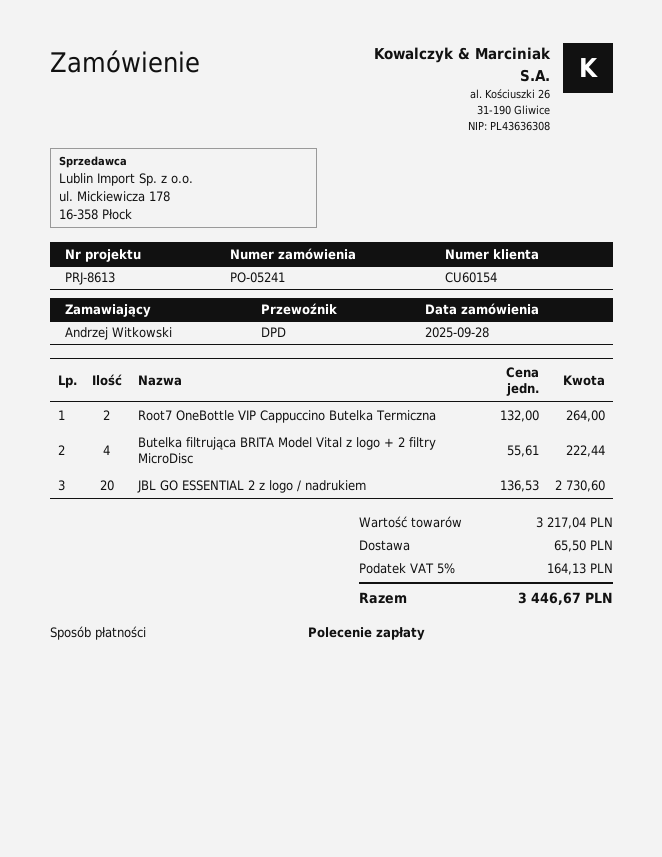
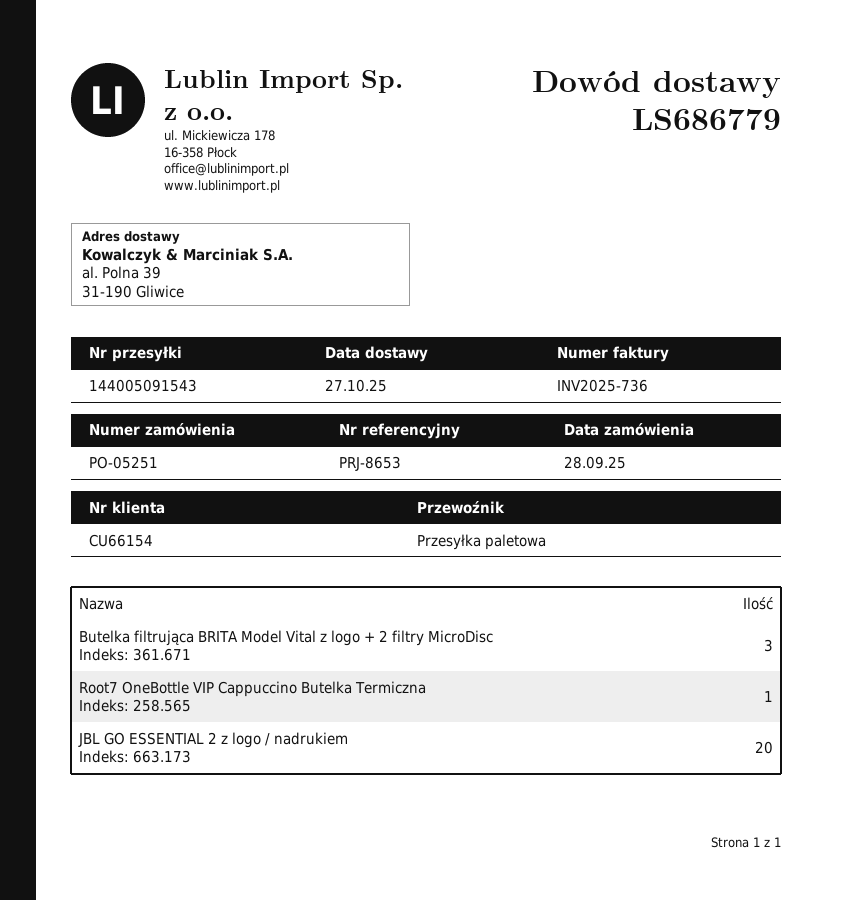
order number: PO-05241 -> PO-05251
customer number: CU60154 -> CU66154
reference: PRJ-8613 -> PRJ-8653
shipping method: DPD -> pallet freight
Root7 OneBottle VIP Cappuccino Butelka Termiczna: 2 -> 1
Butelka filtrująca BRITA Model Vital z logo + 2 filtry MicroDisc: 4 -> 3

